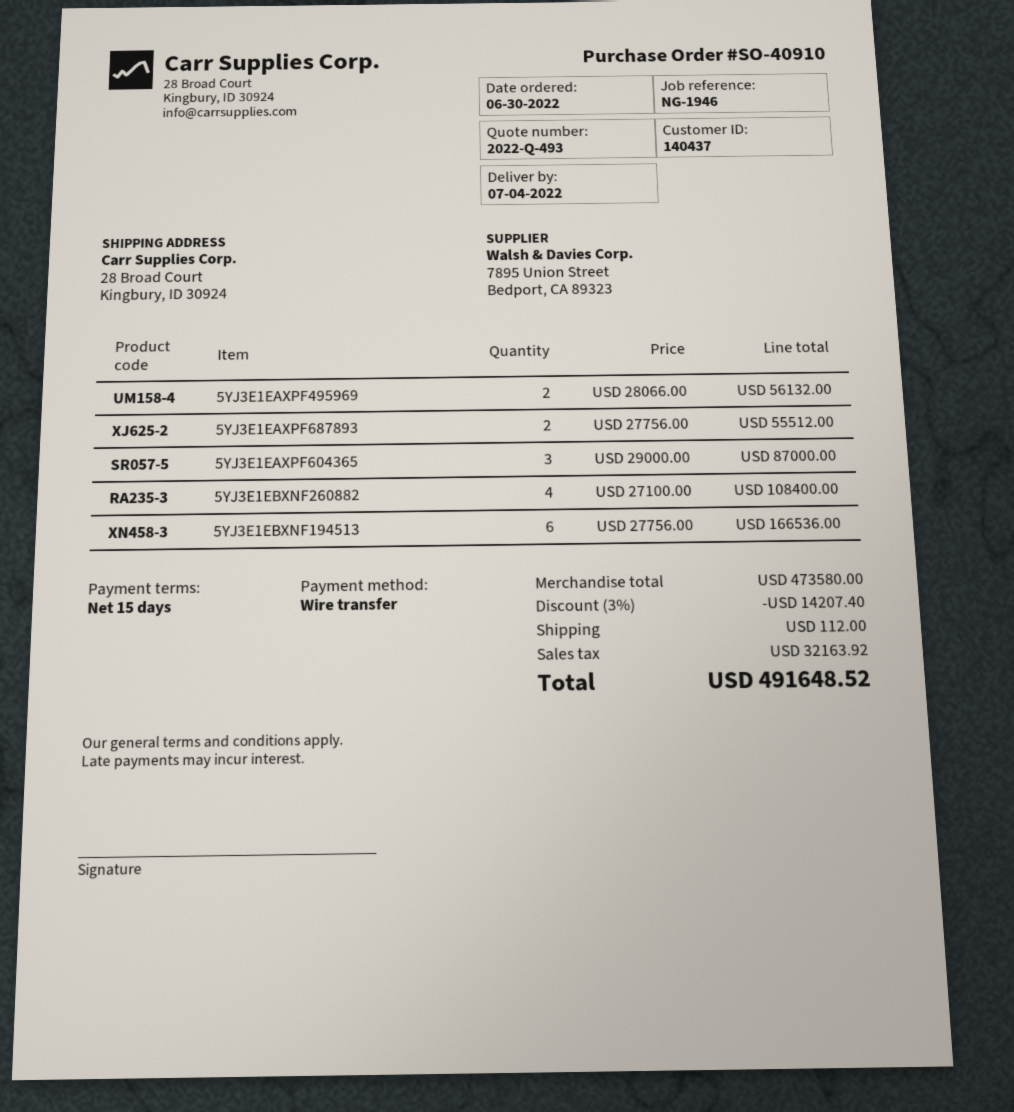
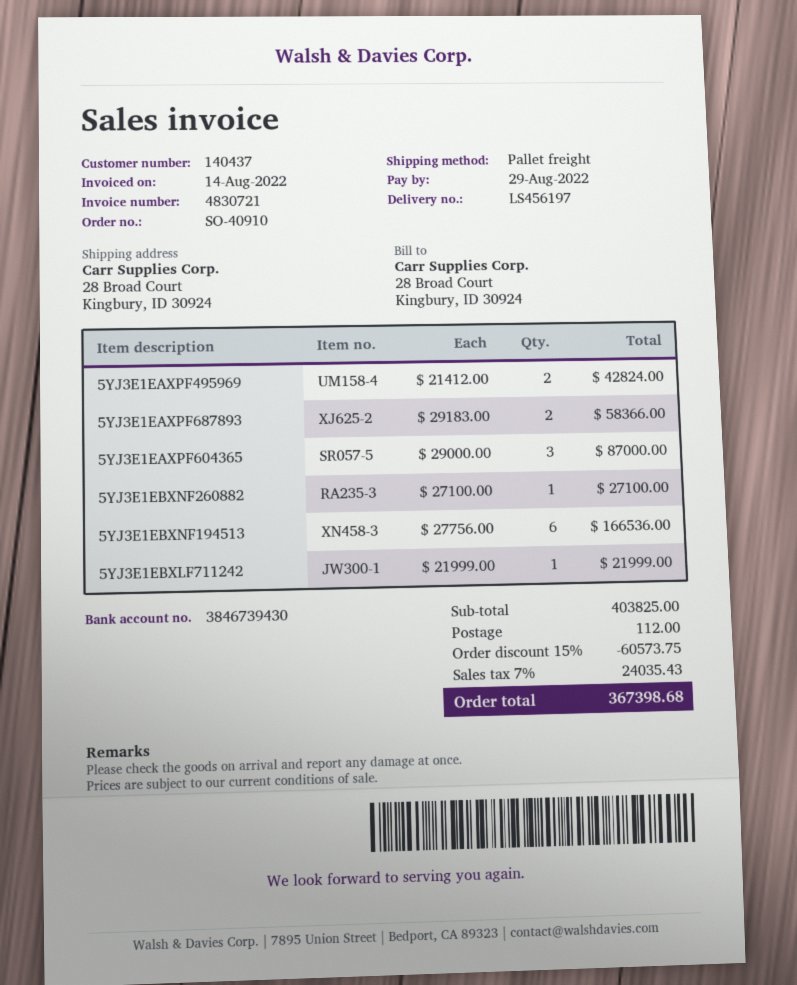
5YJ3E1EAXPF495969: 2 x 28066.00 = 56132.00 -> 2 x 21412.00 = 42824.00
5YJ3E1EAXPF687893: 2 x 27756.00 = 55512.00 -> 2 x 29183.00 = 58366.00
5YJ3E1EBXNF260882: 4 x 27100.00 = 108400.00 -> 1 x 27100.00 = 27100.00
5YJ3E1EBXLF711242: none -> 1 x 21999.00 = 21999.00
subtotal: 473580.00 -> 403825.00
discount: 3% = 14207.40 -> 15% = 60573.75
tax: 32163.92 -> 24035.43
total: 491648.52 -> 367398.68

